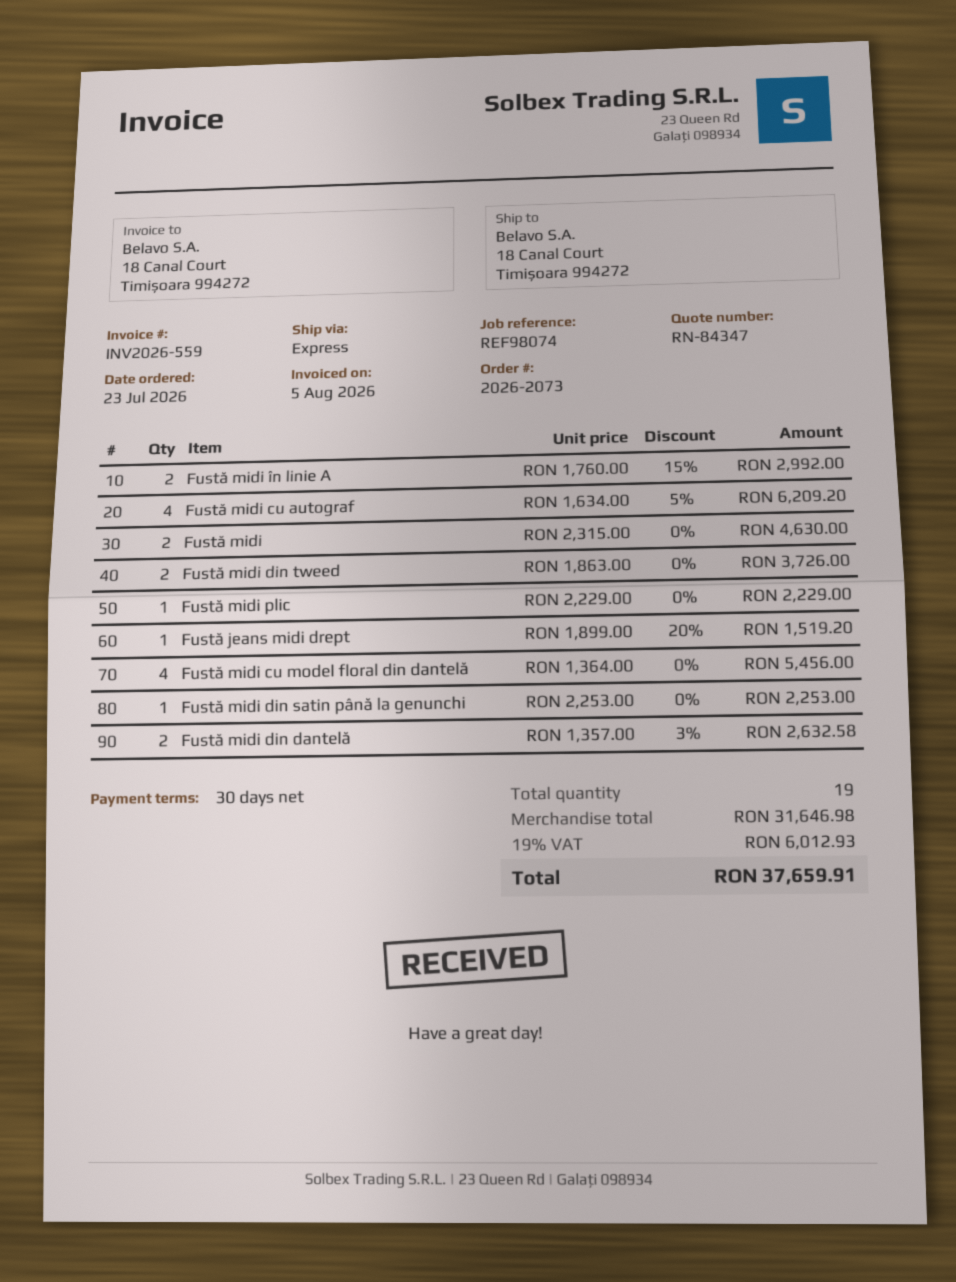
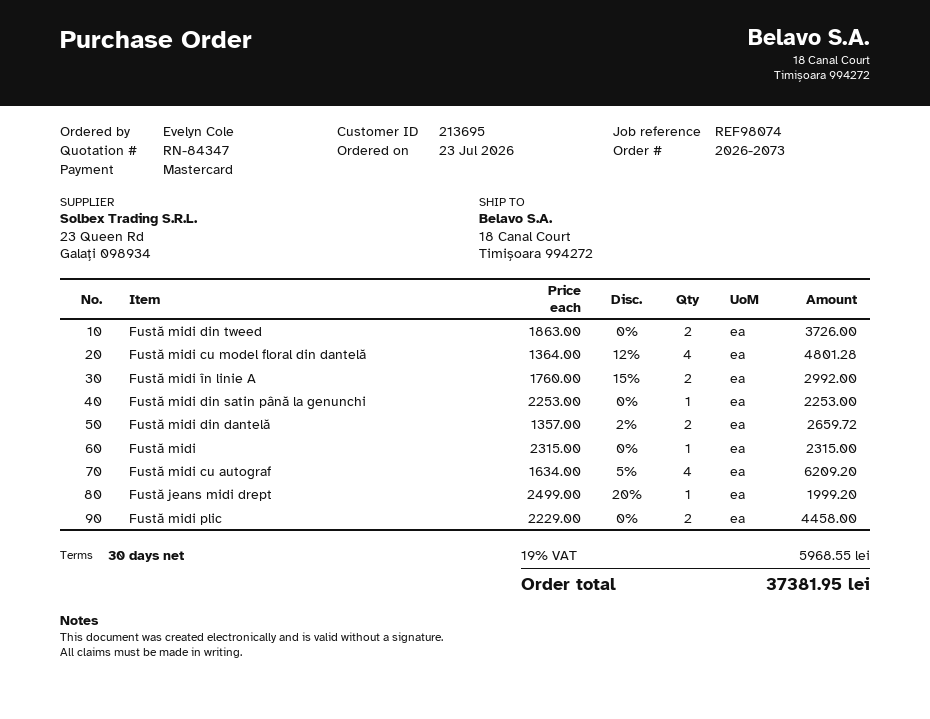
Fustă midi: 2 x 2315.00 = 4630.00 -> 1 x 2315.00 = 2315.00
Fustă midi plic: 1 x 2229.00 = 2229.00 -> 2 x 2229.00 = 4458.00
Fustă jeans midi drept: 1 x 1899.00 - 20% = 1519.20 -> 1 x 2499.00 - 20% = 1999.20
Fustă midi cu model floral din dantelă: 4 x 1364.00 = 5456.00 -> 4 x 1364.00 - 12% = 4801.28
Fustă midi din dantelă: 2 x 1357.00 - 3% = 2632.58 -> 2 x 1357.00 - 2% = 2659.72
tax: 19% = 6012.93 -> 19% = 5968.55
total: 37659.91 -> 37381.95

